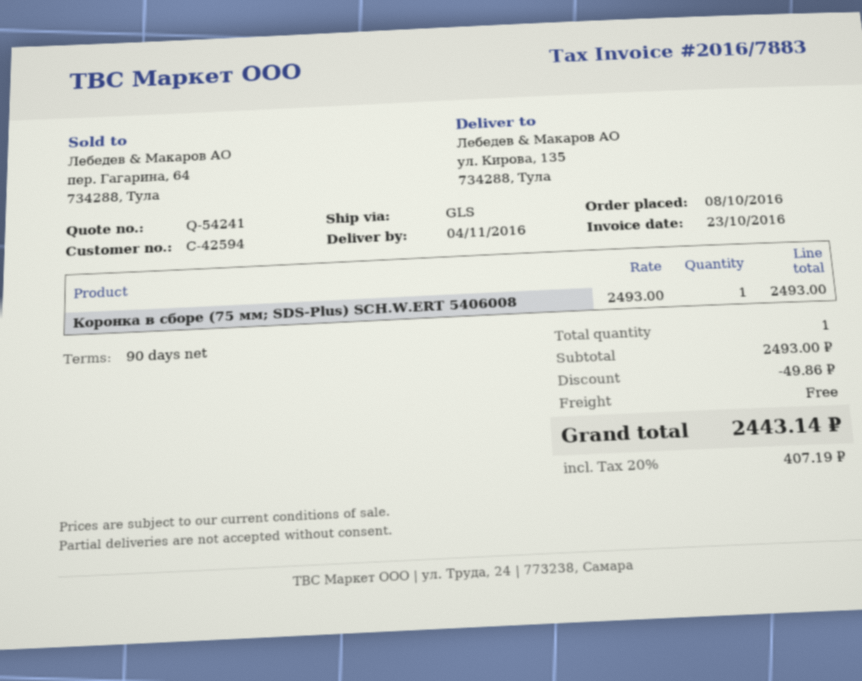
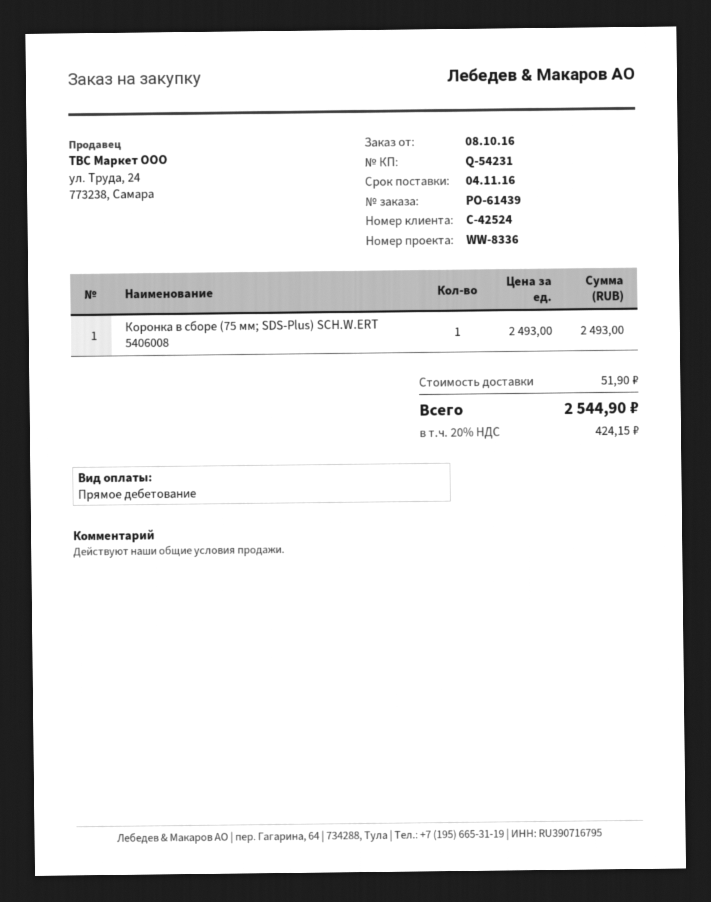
quote number: Q-54241 -> Q-54231
customer number: C-42594 -> C-42524
discount: 49.86 -> none
shipping: 0.00 -> 51.90
tax: 20% = 407.19 -> 20% = 424.15
total: 2443.14 -> 2544.90

